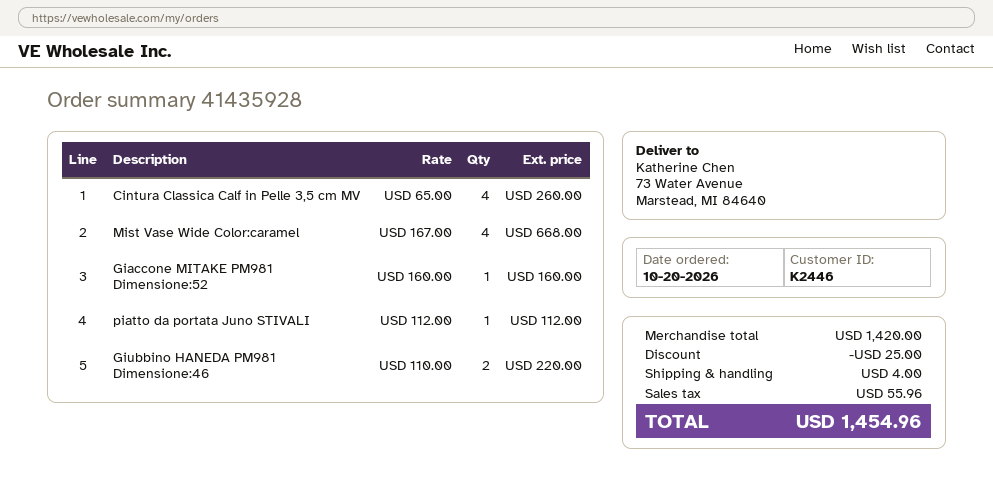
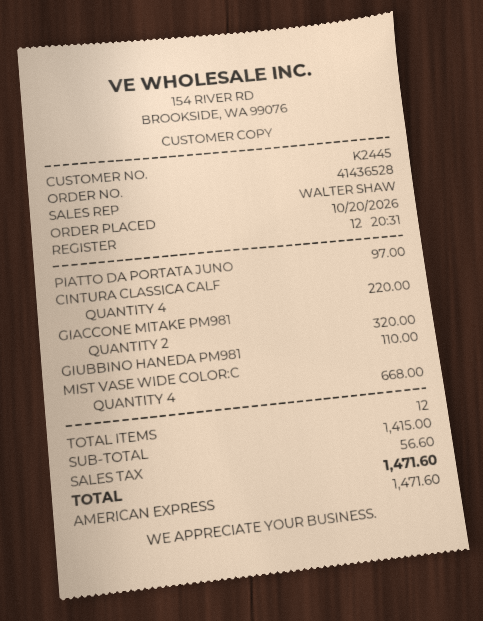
order number: 41435928 -> 41436528
customer number: K2446 -> K2445
Cintura Classica Calf in Pelle 3,5 cm MV: 4 for 260.00 -> 4 for 220.00
Giaccone MITAKE PM981 Dimensione:52: 1 for 160.00 -> 2 for 320.00
piatto da portata Juno STIVALI: 1 for 112.00 -> 1 for 97.00
Giubbino HANEDA PM981 Dimensione:46: 2 for 220.00 -> 1 for 110.00
subtotal: 1420.00 -> 1415.00
discount: 25.00 -> none
shipping: 4.00 -> none
tax: 55.96 -> 56.60
total: 1454.96 -> 1471.60

